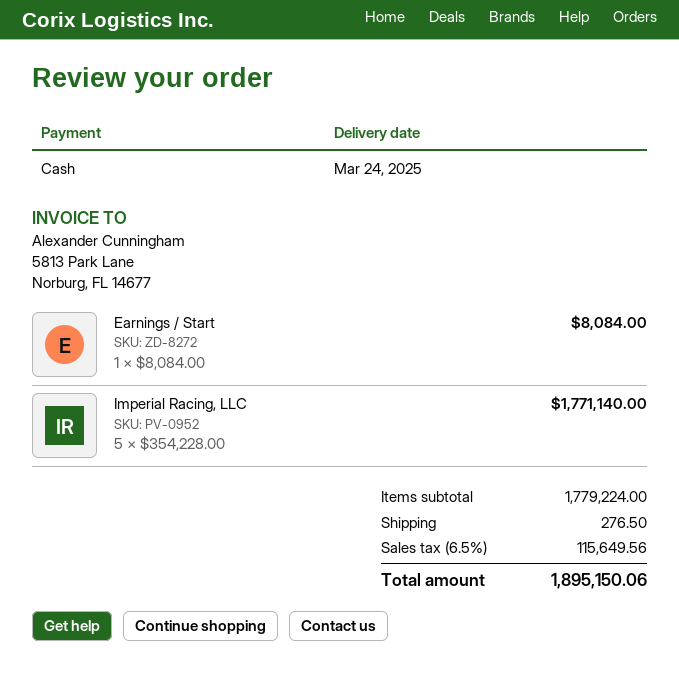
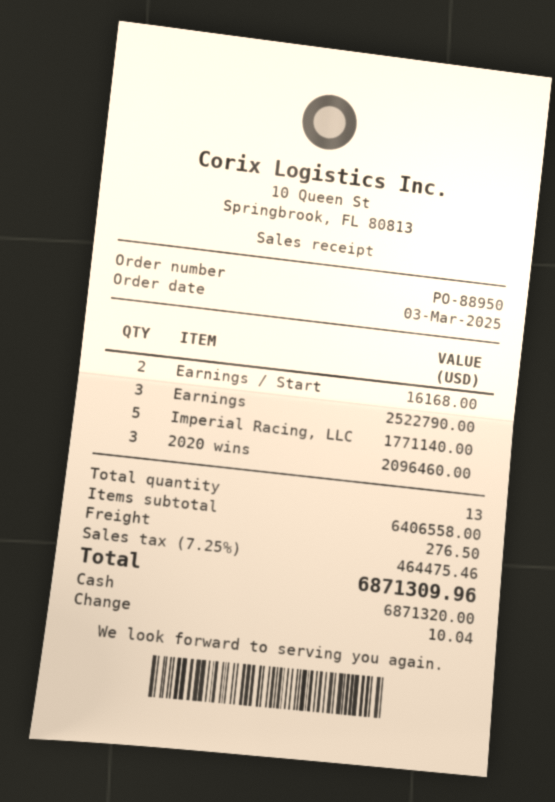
Earnings / Start: 1 for 8084.00 -> 2 for 16168.00
Earnings: none -> 3 for 2522790.00
2020 wins: none -> 3 for 2096460.00
subtotal: 1779224.00 -> 6406558.00
tax: 6.5% = 115649.56 -> 7.25% = 464475.46
total: 1895150.06 -> 6871309.96

